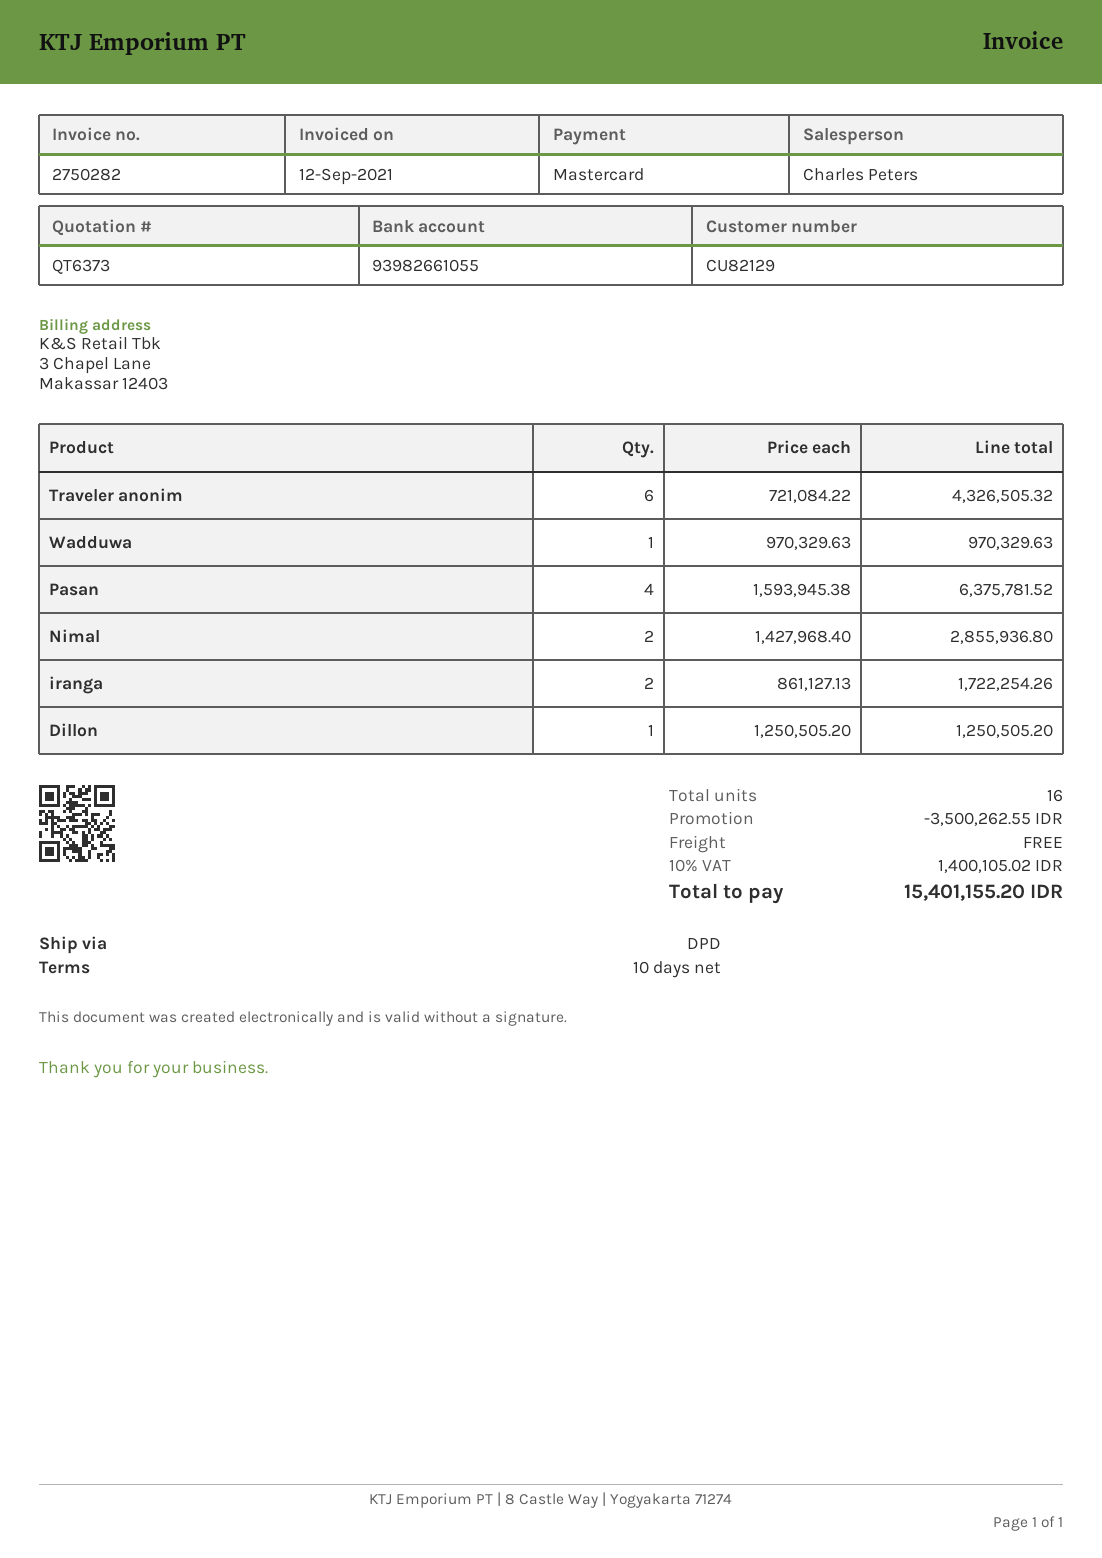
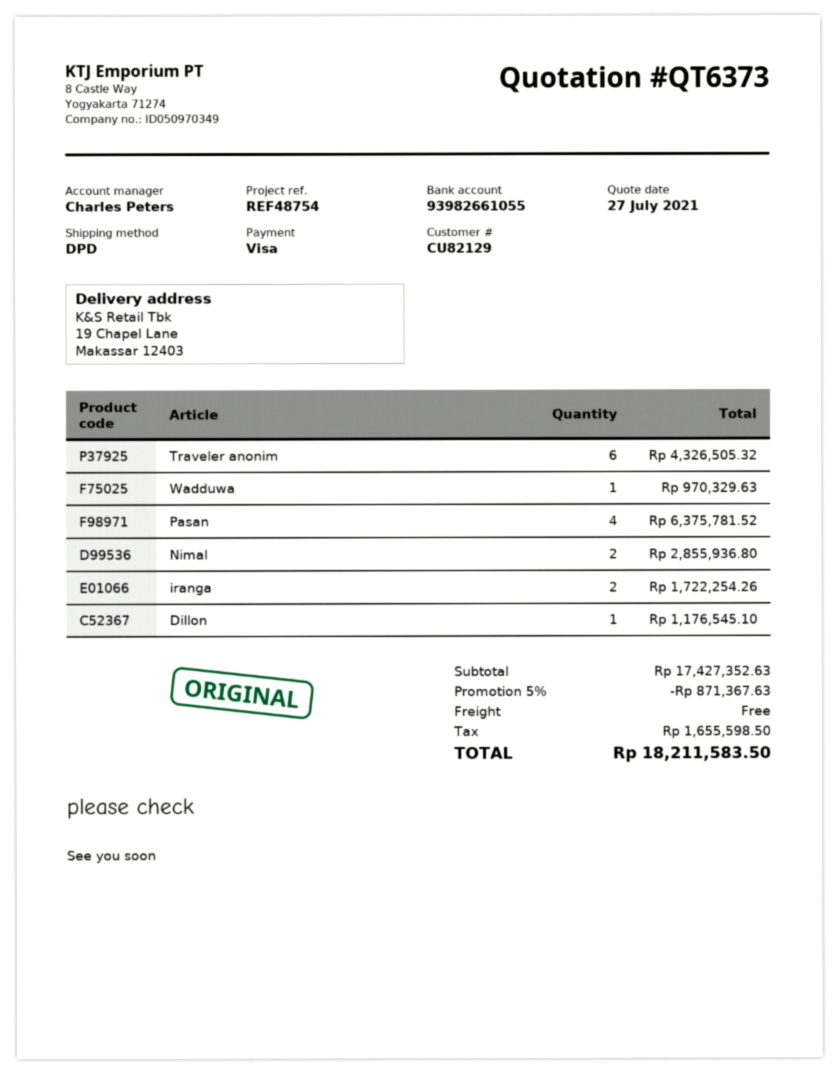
payment method: Mastercard -> Visa
Dillon: 1 for 1250505.20 -> 1 for 1176545.10
discount: 3500262.55 -> 871367.63
tax: 1400105.02 -> 1655598.50
total: 15401155.20 -> 18211583.50

